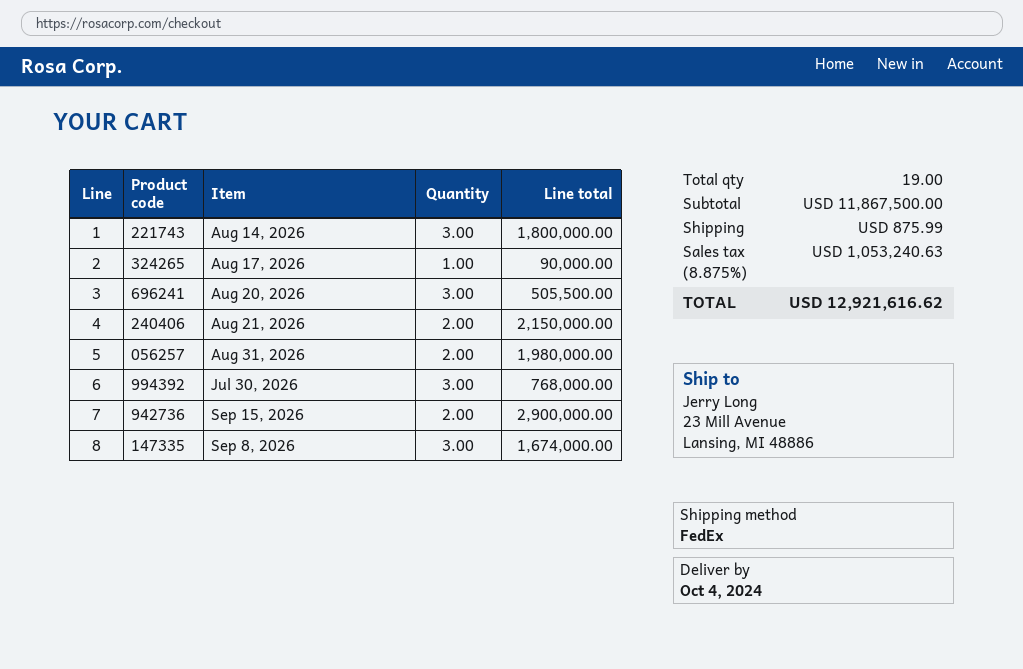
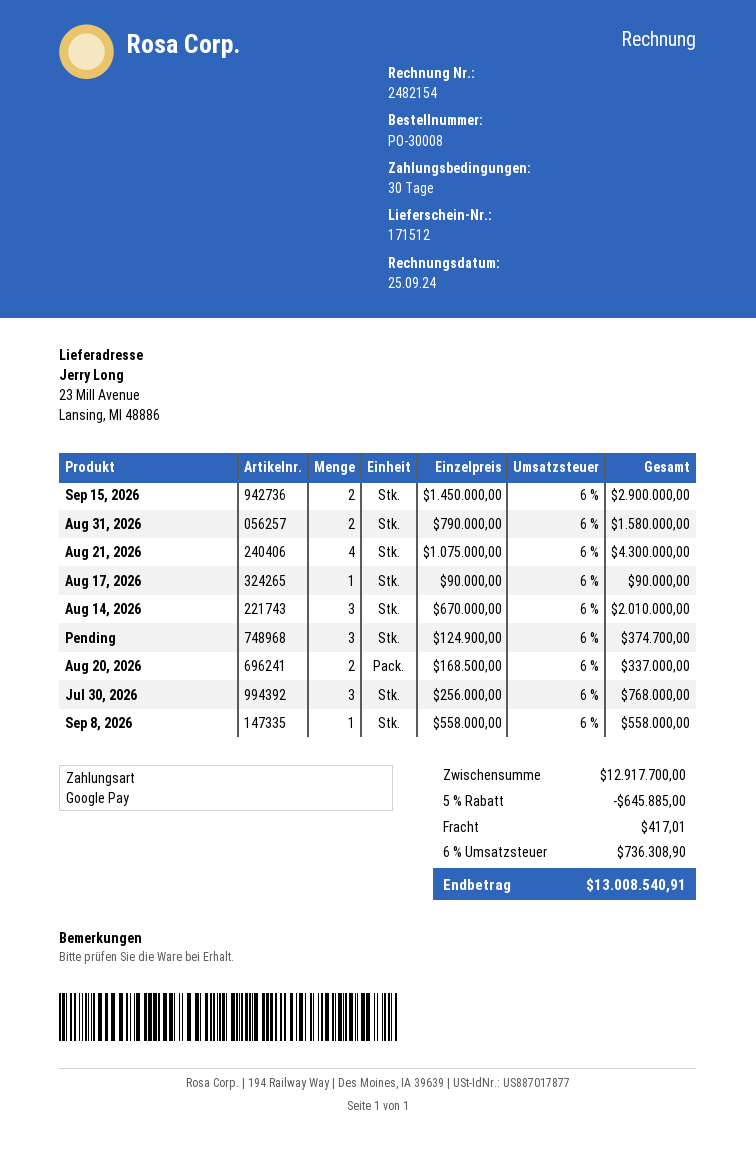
Aug 14, 2026: 3 for 1800000.00 -> 3 for 2010000.00
Aug 20, 2026: 3 for 505500.00 -> 2 for 337000.00
Aug 21, 2026: 2 for 2150000.00 -> 4 for 4300000.00
Aug 31, 2026: 2 for 1980000.00 -> 2 for 1580000.00
Sep 8, 2026: 3 for 1674000.00 -> 1 for 558000.00
Pending: none -> 3 for 374700.00
subtotal: 11867500.00 -> 12917700.00
discount: none -> 5% = 645885.00
shipping: 875.99 -> 417.01
tax: 8.875% = 1053240.63 -> 6% = 736308.90
total: 12921616.62 -> 13008540.91

